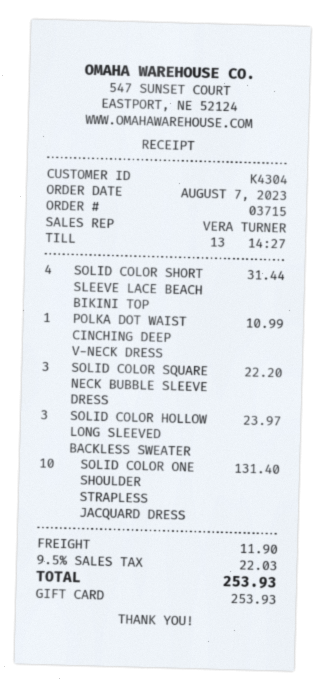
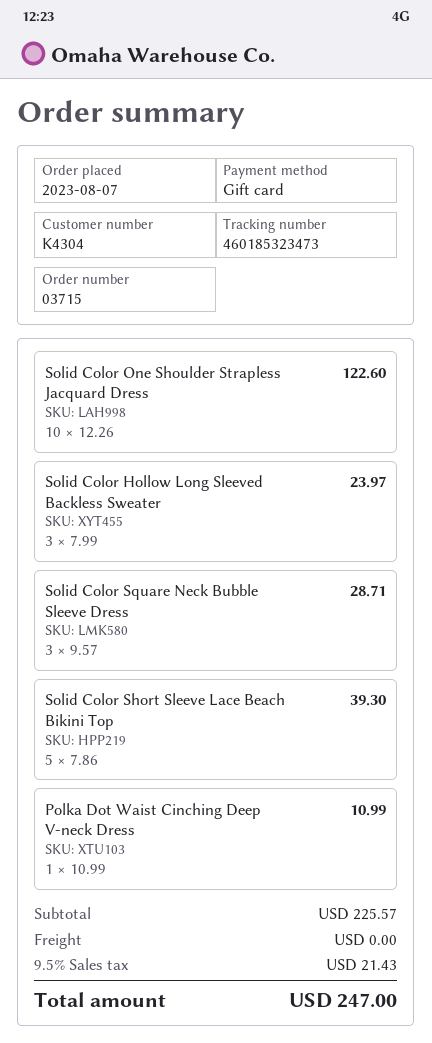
SOLID COLOR SHORT SLEEVE LACE BEACH BIKINI TOP: 4 for 31.44 -> 5 for 39.30
SOLID COLOR SQUARE NECK BUBBLE SLEEVE DRESS: 3 for 22.20 -> 3 for 28.71
SOLID COLOR ONE SHOULDER STRAPLESS JACQUARD DRESS: 10 for 131.40 -> 10 for 122.60
shipping: 11.90 -> 0.00
tax: 9.5% = 22.03 -> 9.5% = 21.43
total: 253.93 -> 247.00

